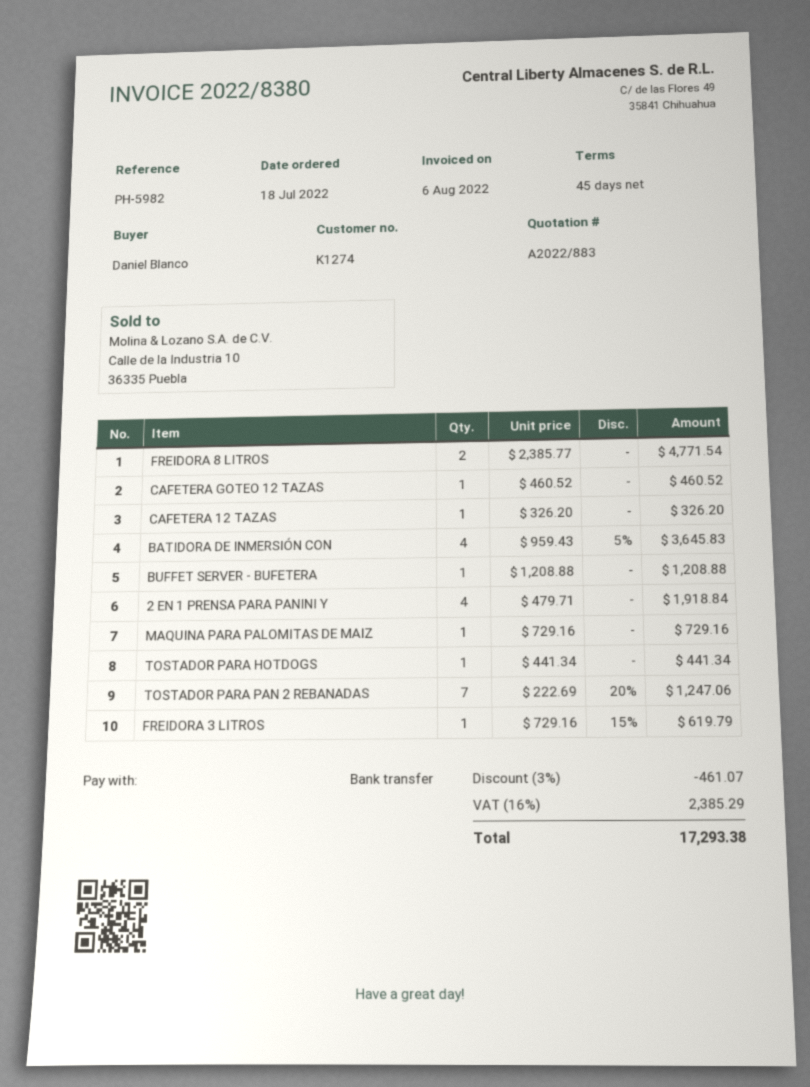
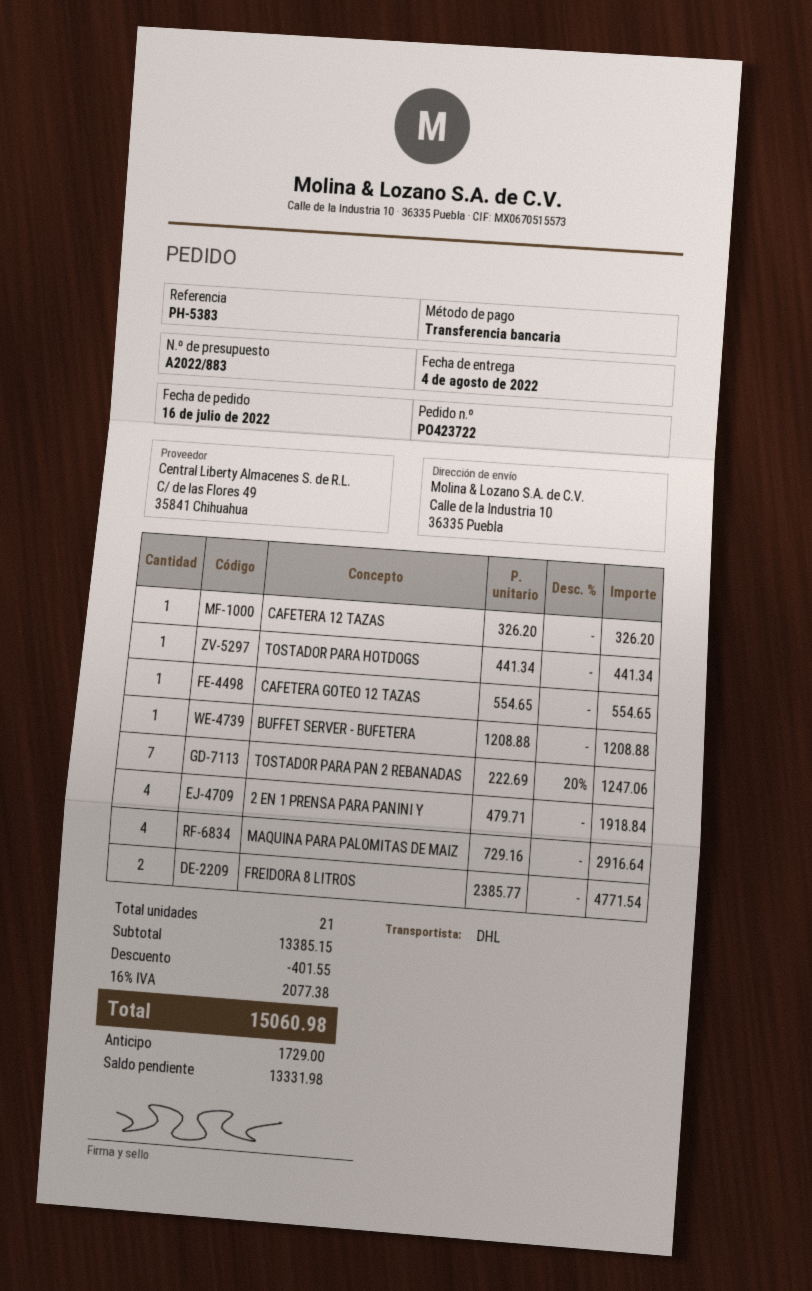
order date: 2022-07-18 -> 2022-07-16
reference: PH-5982 -> PH-5383
CAFETERA GOTEO 12 TAZAS: 1 x 460.52 = 460.52 -> 1 x 554.65 = 554.65
BATIDORA DE INMERSIÓN CON: 4 x 959.43 - 5% = 3645.83 -> none
MAQUINA PARA PALOMITAS DE MAIZ: 1 x 729.16 = 729.16 -> 4 x 729.16 = 2916.64
FREIDORA 3 LITROS: 1 x 729.16 - 15% = 619.79 -> none
discount: 461.07 -> 401.55
tax: 16% = 2385.29 -> 16% = 2077.38
total: 17293.38 -> 15060.98

